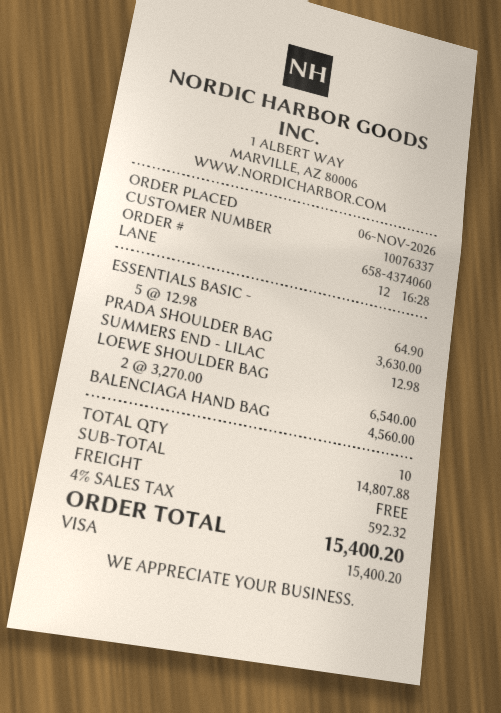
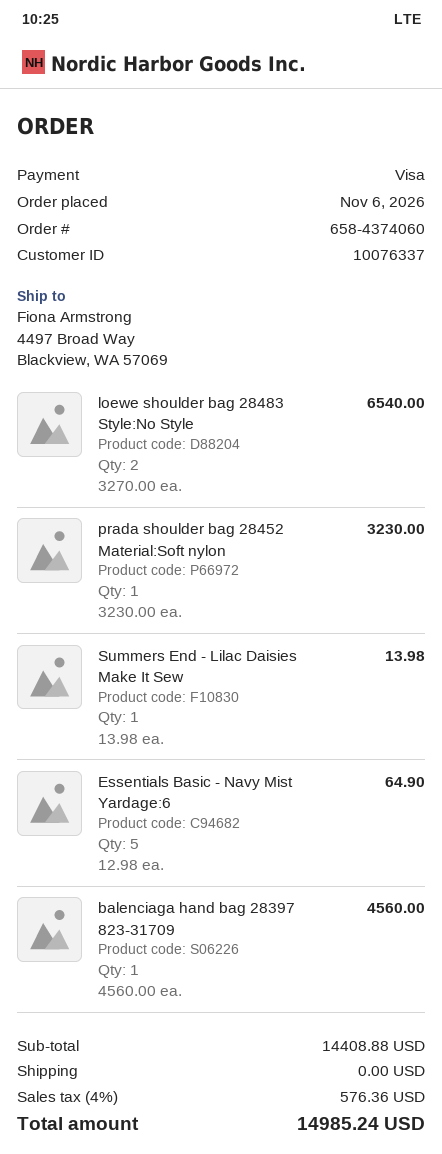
PRADA SHOULDER BAG: 1 x 3630.00 = 3630.00 -> 1 x 3230.00 = 3230.00
SUMMERS END - LILAC: 1 x 12.98 = 12.98 -> 1 x 13.98 = 13.98
subtotal: 14807.88 -> 14408.88
tax: 4% = 592.32 -> 4% = 576.36
total: 15400.20 -> 14985.24

